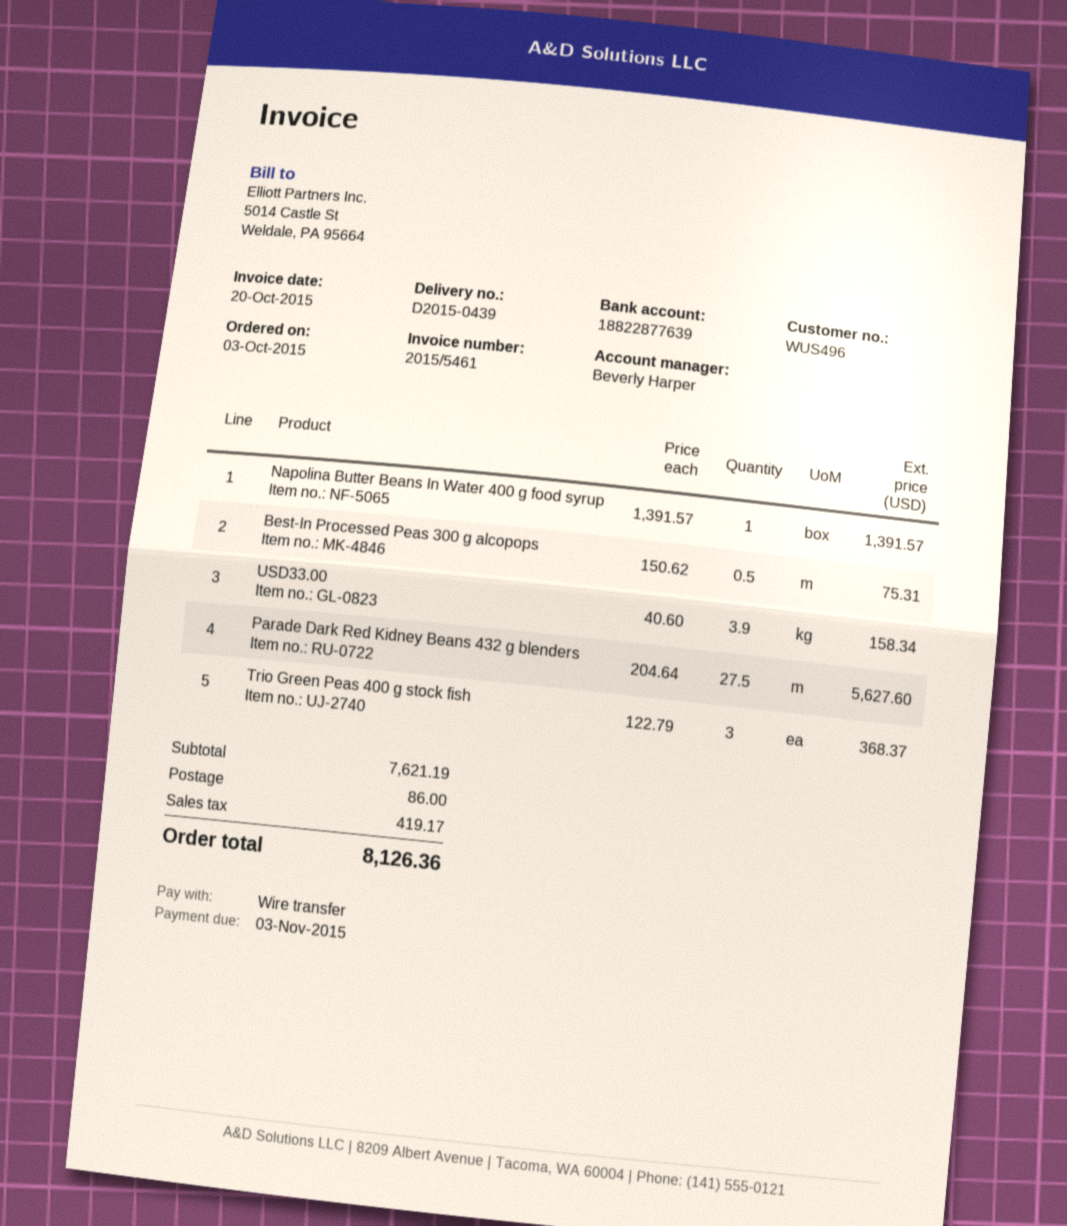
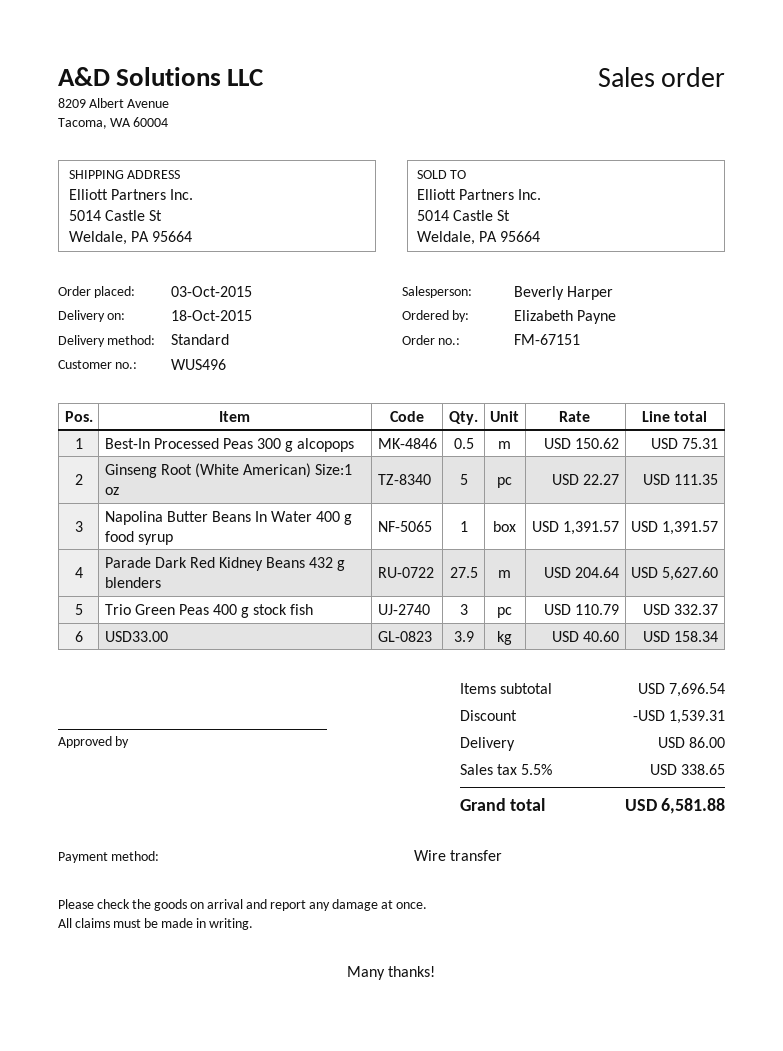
Trio Green Peas 400 g stock fish: 3 x 122.79 = 368.37 -> 3 x 110.79 = 332.37
Ginseng Root (White American) Size:1 oz: none -> 5 x 22.27 = 111.35
subtotal: 7621.19 -> 7696.54
discount: none -> 1539.31
tax: 419.17 -> 338.65
total: 8126.36 -> 6581.88

